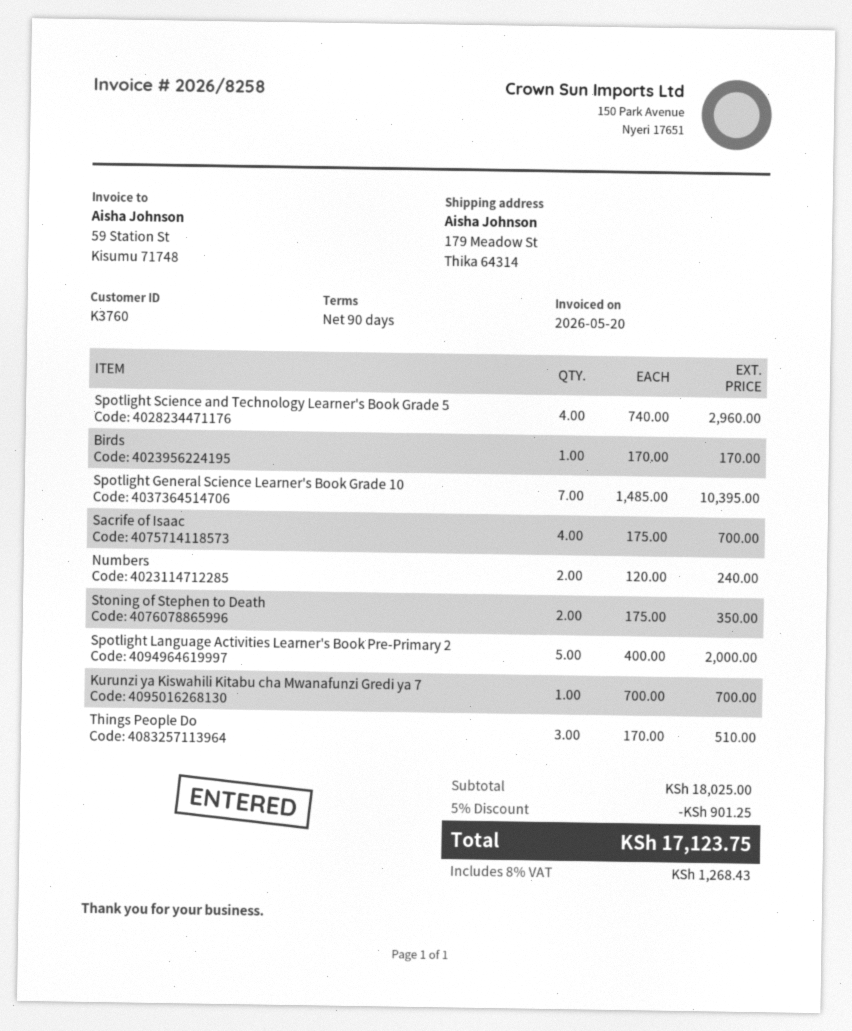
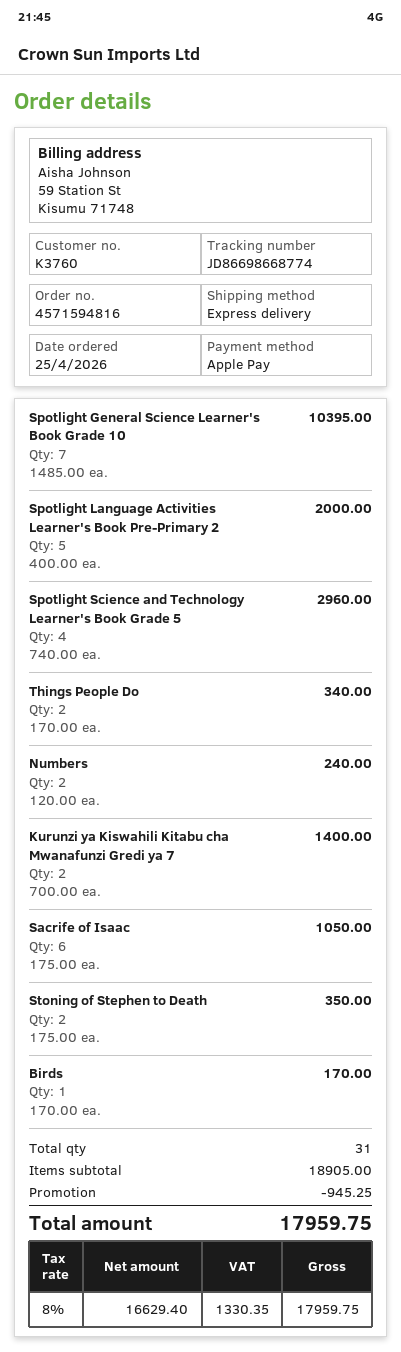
Sacrife of Isaac: 4 x 175.00 = 700.00 -> 6 x 175.00 = 1050.00
Kurunzi ya Kiswahili Kitabu cha Mwanafunzi Gredi ya 7: 1 x 700.00 = 700.00 -> 2 x 700.00 = 1400.00
Things People Do: 3 x 170.00 = 510.00 -> 2 x 170.00 = 340.00
subtotal: 18025.00 -> 18905.00
discount: 901.25 -> 945.25
tax: 8% = 1268.43 -> 8% = 1330.35
total: 17123.75 -> 17959.75

